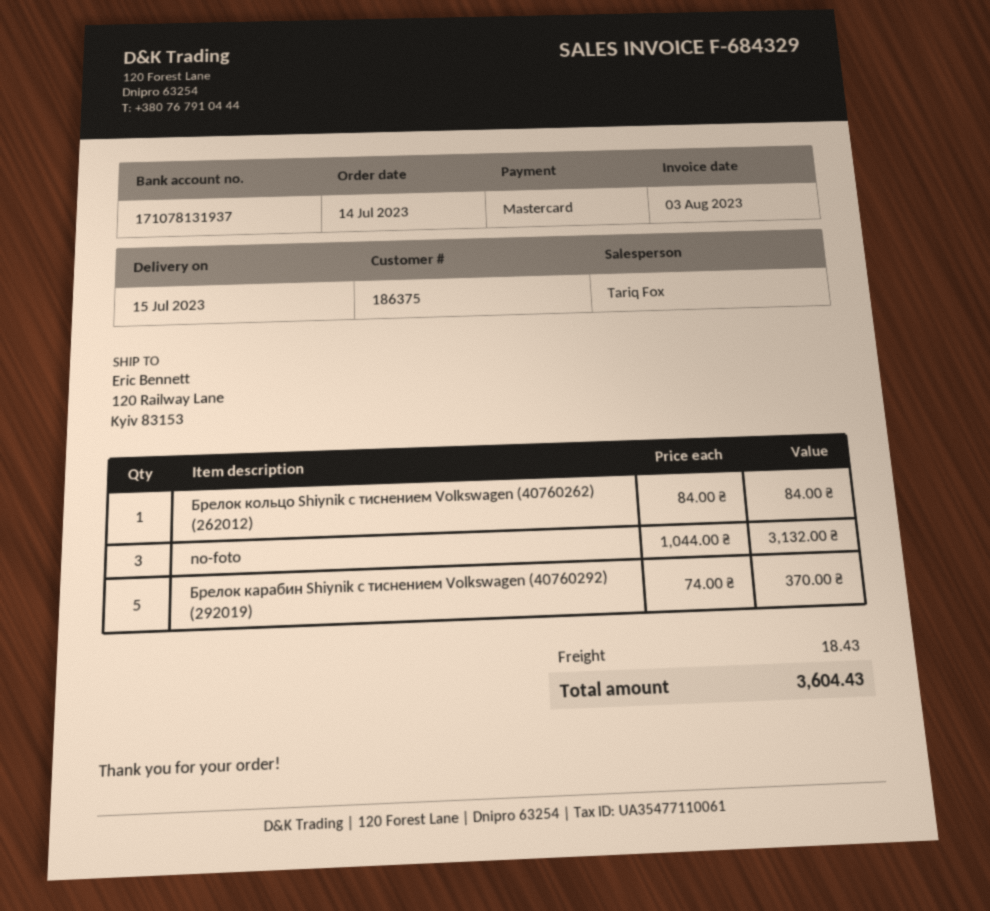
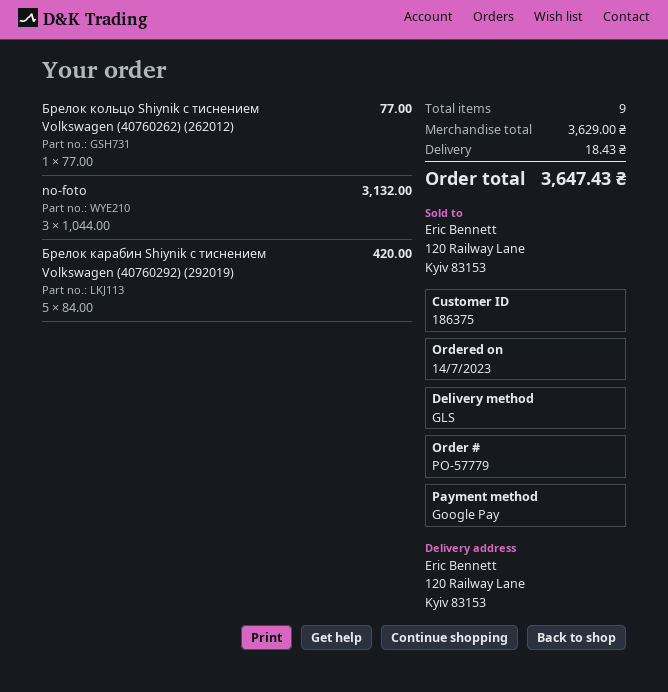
payment method: Mastercard -> Google Pay
Брелок кольцо Shiynik с тиснением Volkswagen (40760262) (262012): 1 x 84.00 = 84.00 -> 1 x 77.00 = 77.00
Брелок карабин Shiynik с тиснением Volkswagen (40760292) (292019): 5 x 74.00 = 370.00 -> 5 x 84.00 = 420.00
total: 3604.43 -> 3647.43

